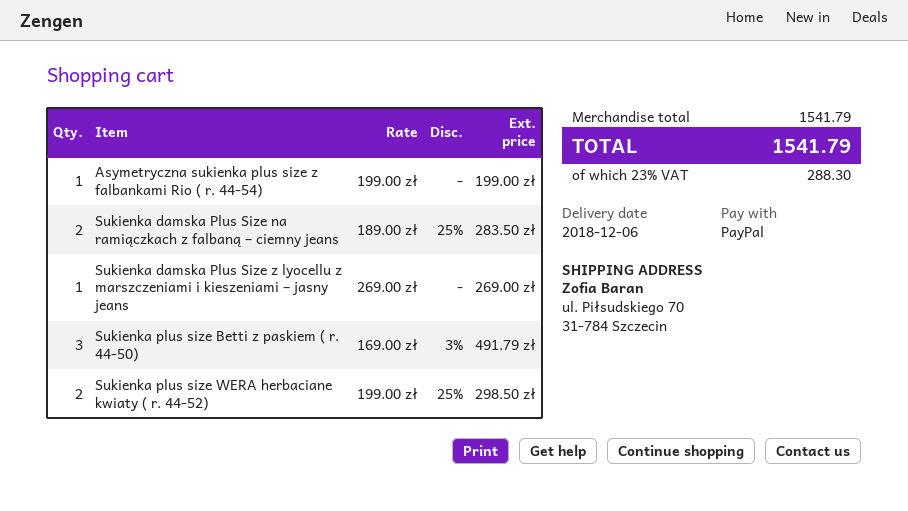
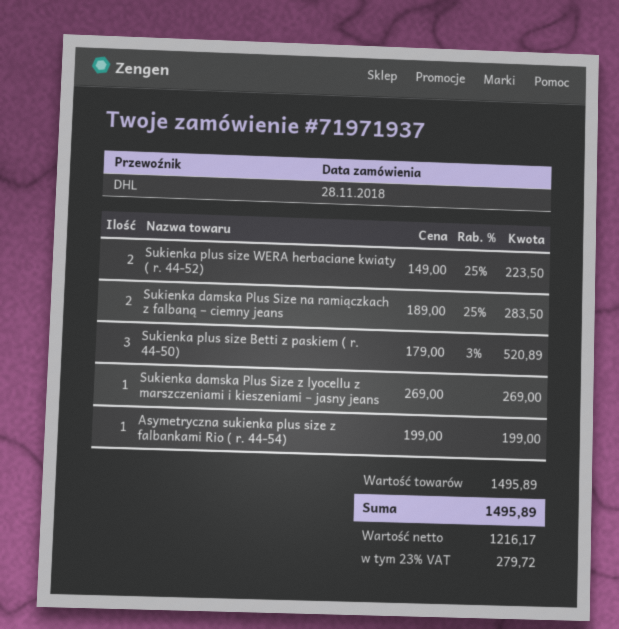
Sukienka plus size Betti z paskiem ( r. 44-50): 3 x 169.00 - 3% = 491.79 -> 3 x 179.00 - 3% = 520.89
Sukienka plus size WERA herbaciane kwiaty ( r. 44-52): 2 x 199.00 - 25% = 298.50 -> 2 x 149.00 - 25% = 223.50
subtotal: 1541.79 -> 1495.89
tax: 23% = 288.30 -> 23% = 279.72
total: 1541.79 -> 1495.89

